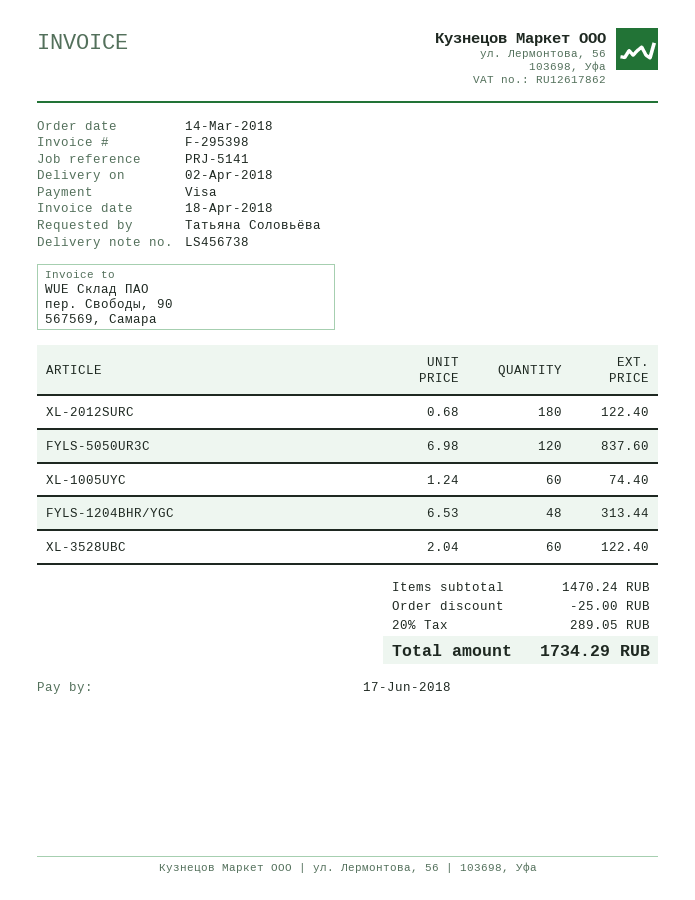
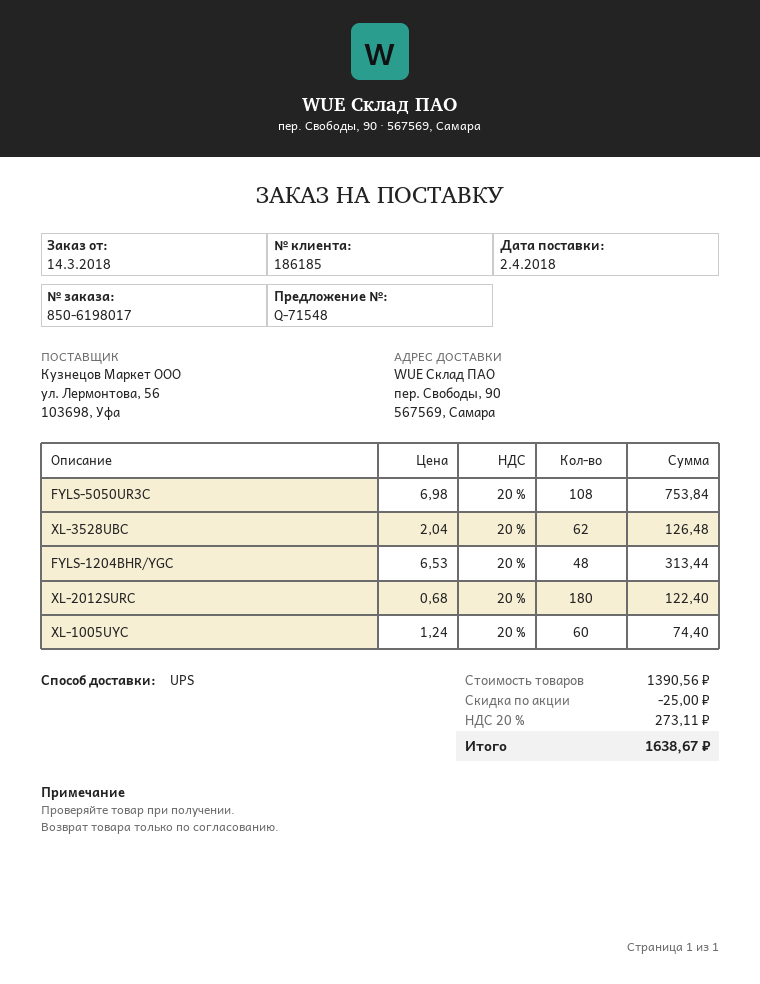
FYLS-5050UR3C: 120 x 6.98 = 837.60 -> 108 x 6.98 = 753.84
XL-3528UBC: 60 x 2.04 = 122.40 -> 62 x 2.04 = 126.48
subtotal: 1470.24 -> 1390.56
tax: 20% = 289.05 -> 20% = 273.11
total: 1734.29 -> 1638.67

